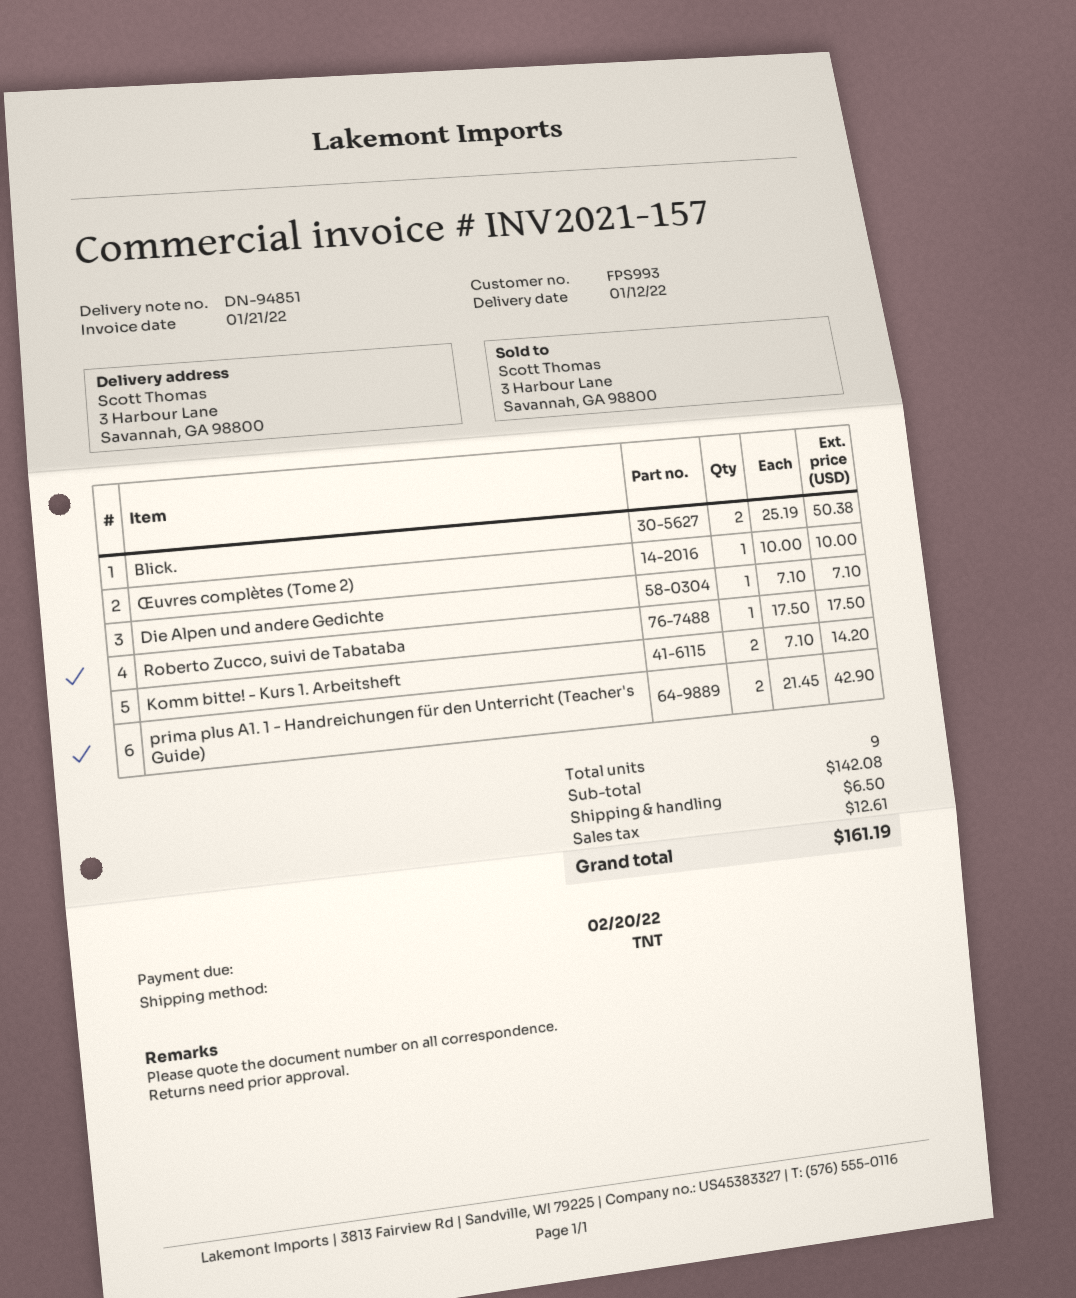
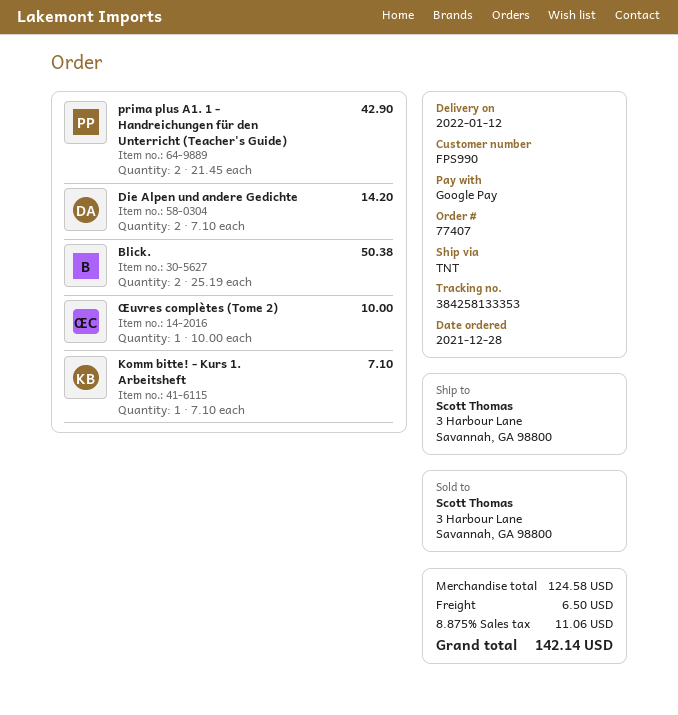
customer number: FPS993 -> FPS990
Die Alpen und andere Gedichte: 1 x 7.10 = 7.10 -> 2 x 7.10 = 14.20
Roberto Zucco, suivi de Tabataba: 1 x 17.50 = 17.50 -> none
Komm bitte! - Kurs 1. Arbeitsheft: 2 x 7.10 = 14.20 -> 1 x 7.10 = 7.10
subtotal: 142.08 -> 124.58
tax: 12.61 -> 11.06
total: 161.19 -> 142.14

